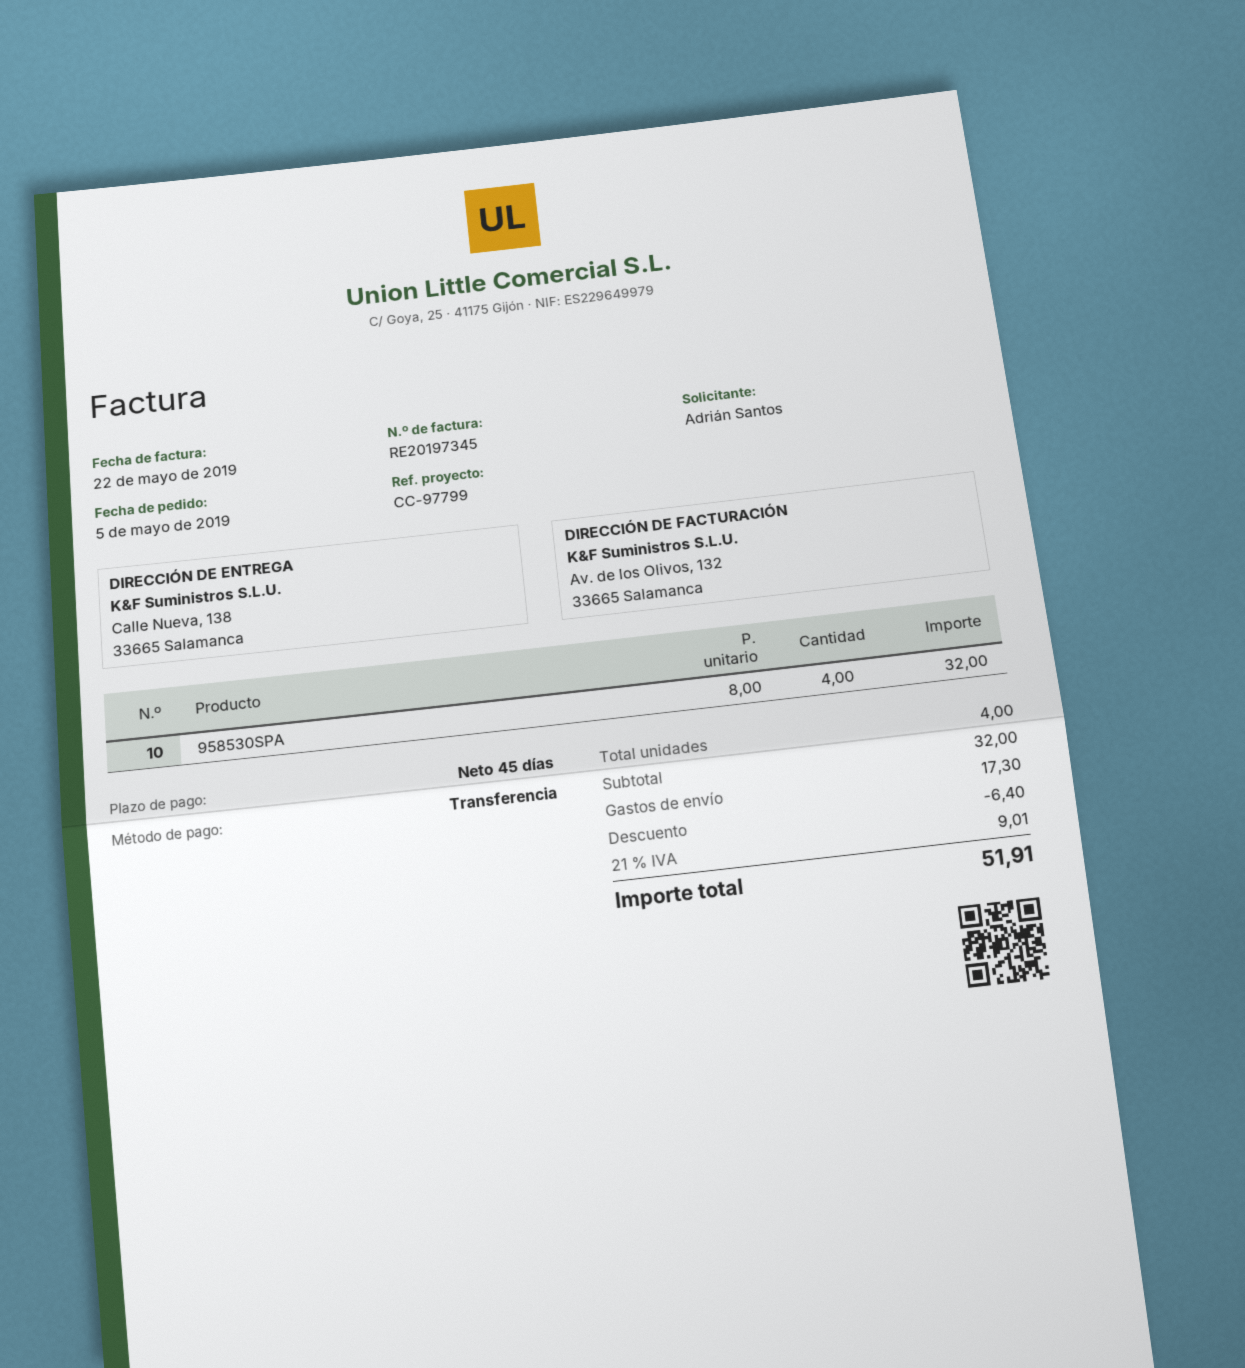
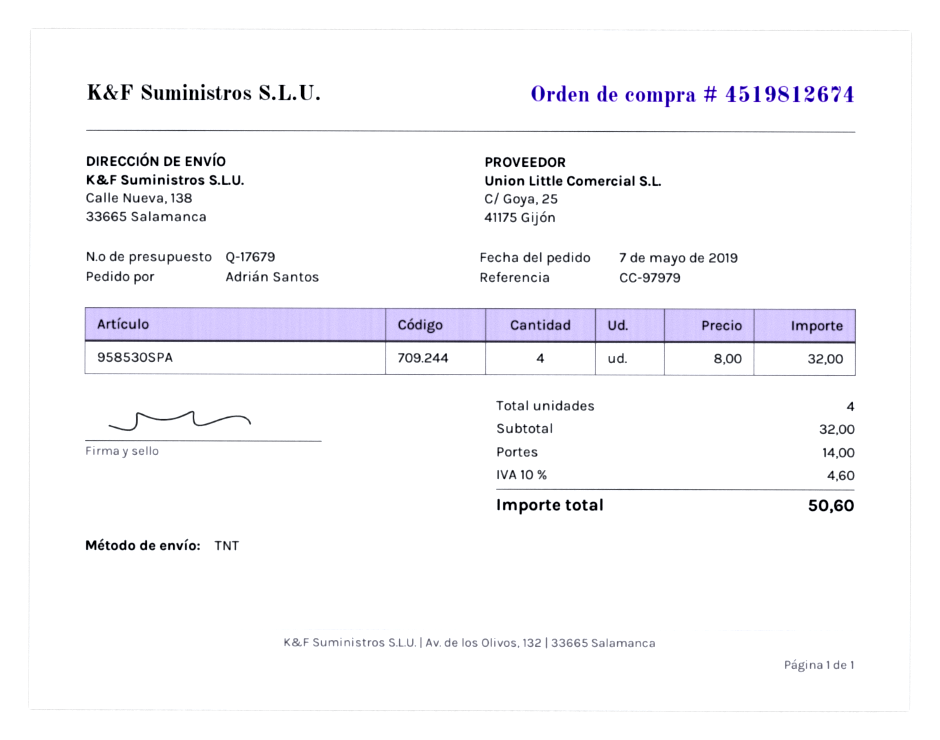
order date: 2019-05-05 -> 2019-05-07
reference: CC-97799 -> CC-97979
discount: 6.40 -> none
shipping: 17.30 -> 14.00
tax: 21% = 9.01 -> 10% = 4.60
total: 51.91 -> 50.60

